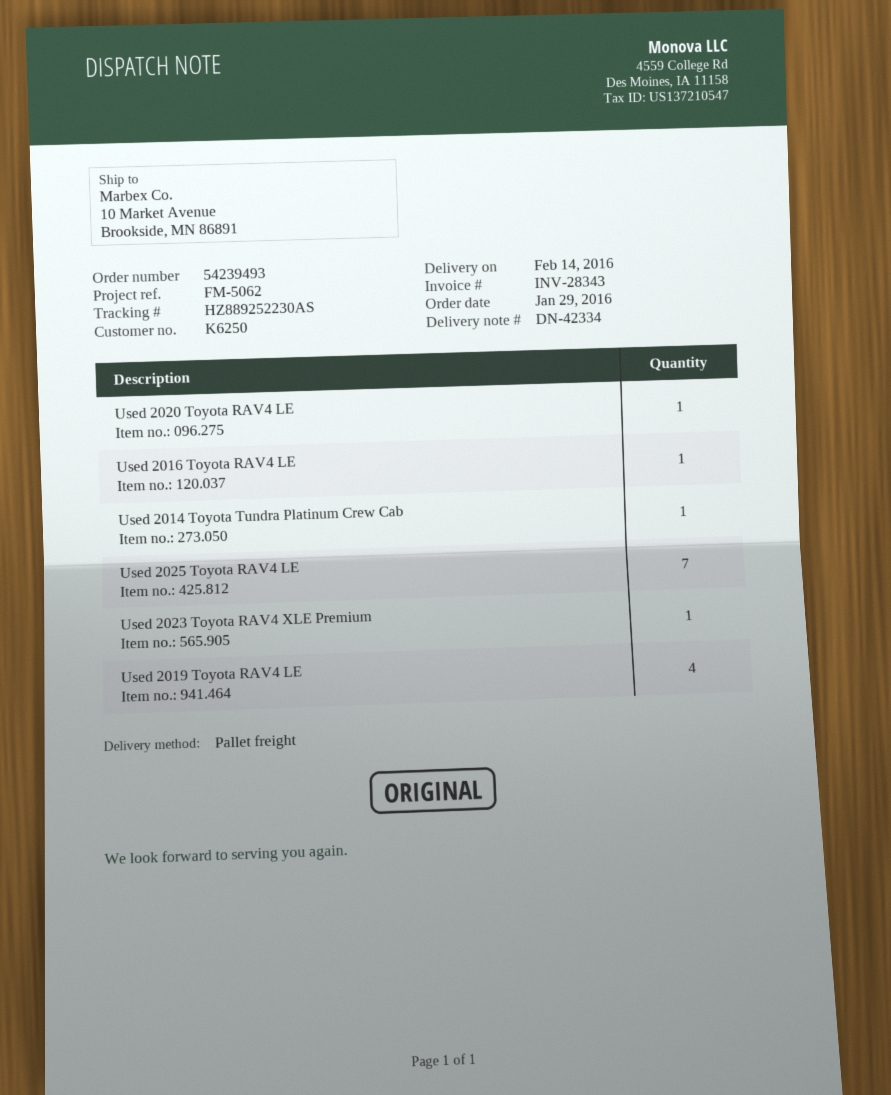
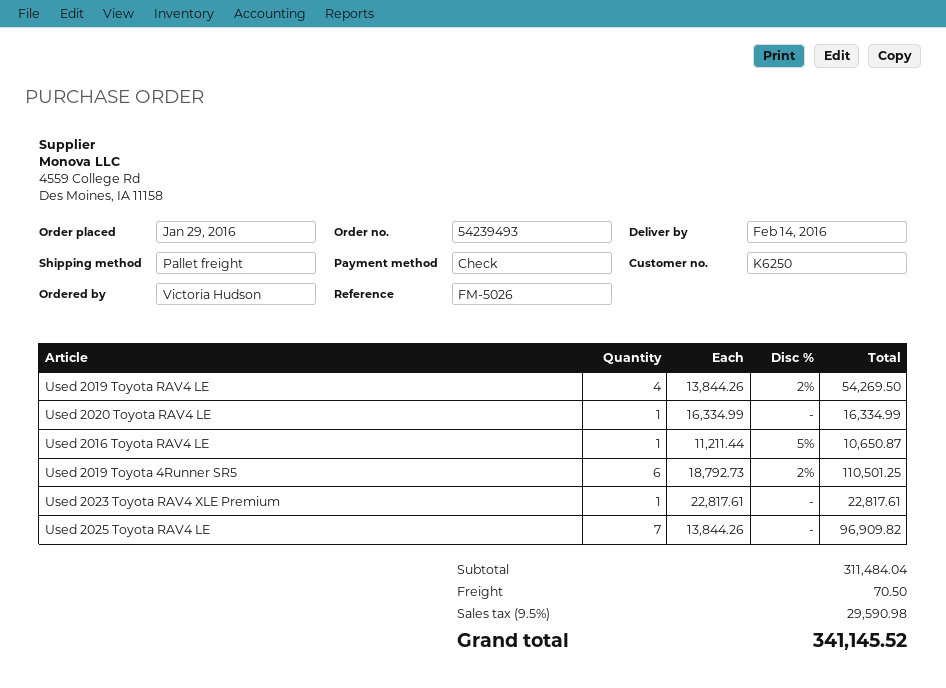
reference: FM-5062 -> FM-5026
Used 2014 Toyota Tundra Platinum Crew Cab: 1 -> none
Used 2019 Toyota 4Runner SR5: none -> 6

